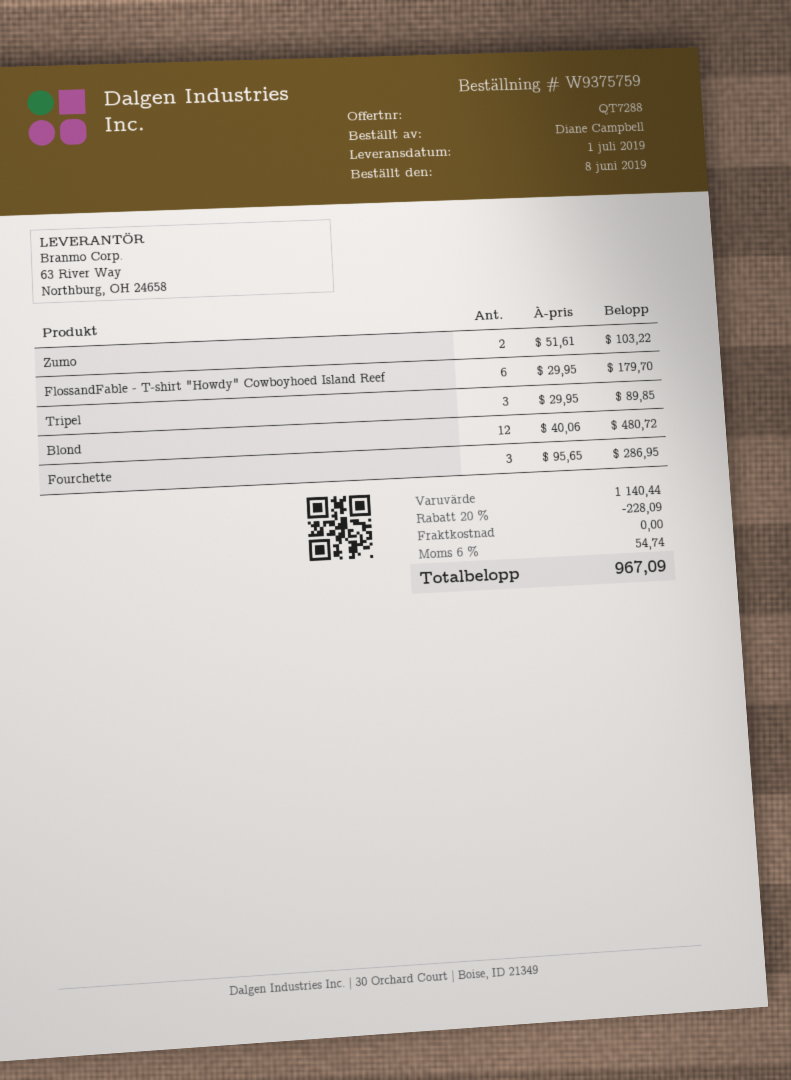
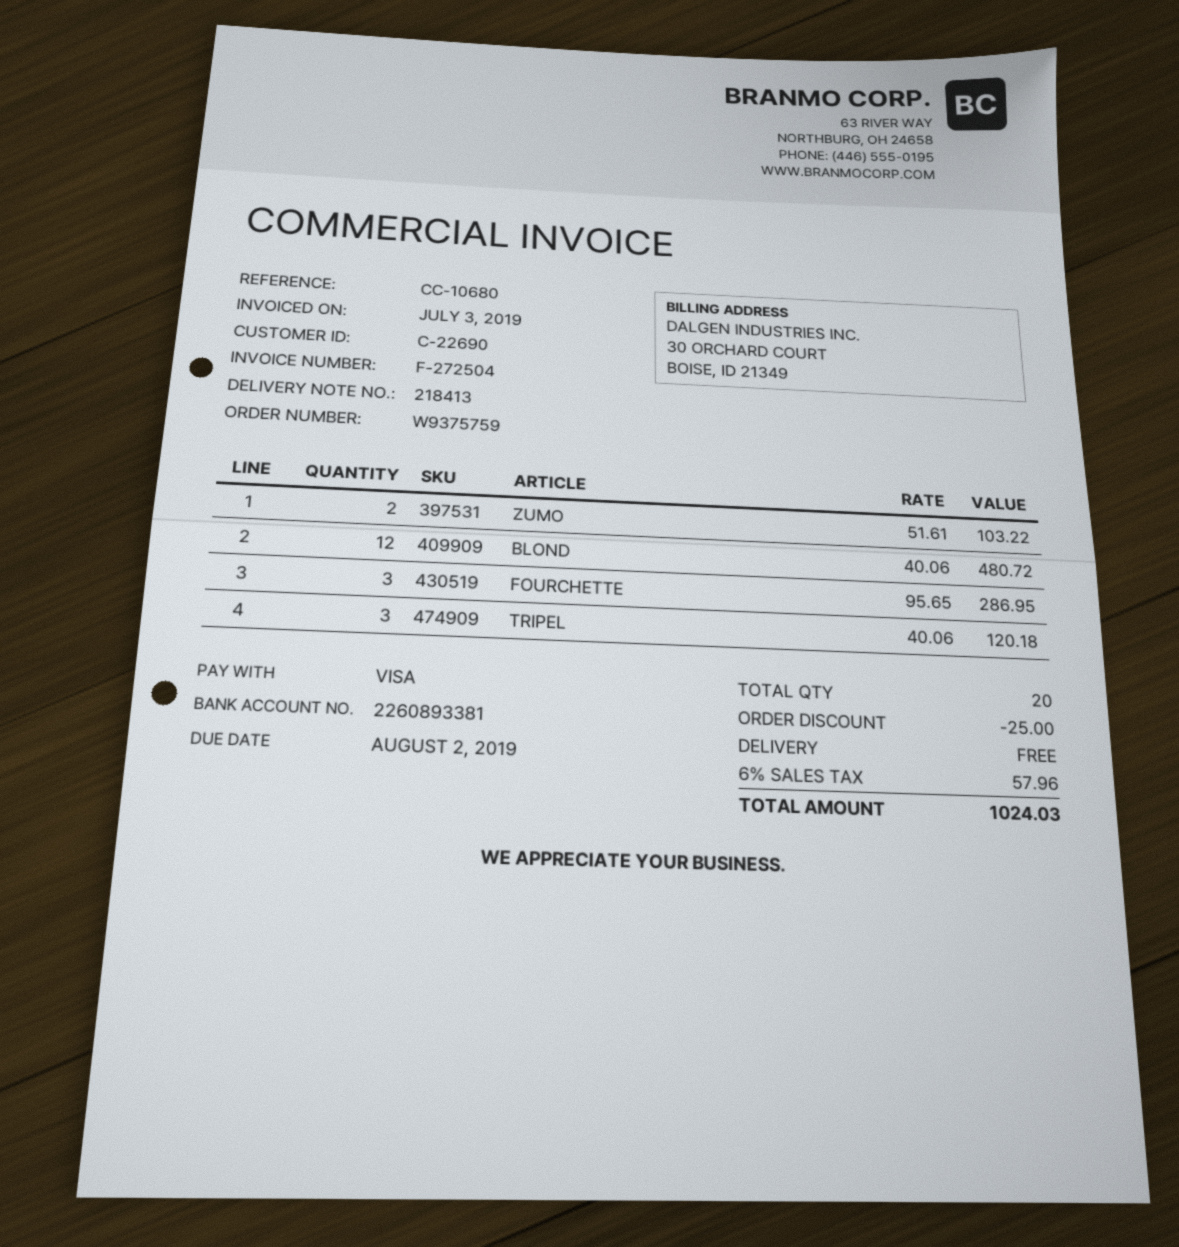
FlossandFable - T-shirt "Howdy" Cowboyhoed Island Reef: 6 x 29.95 = 179.70 -> none
Tripel: 3 x 29.95 = 89.85 -> 3 x 40.06 = 120.18
discount: 228.09 -> 25.00
tax: 6% = 54.74 -> 6% = 57.96
total: 967.09 -> 1024.03

